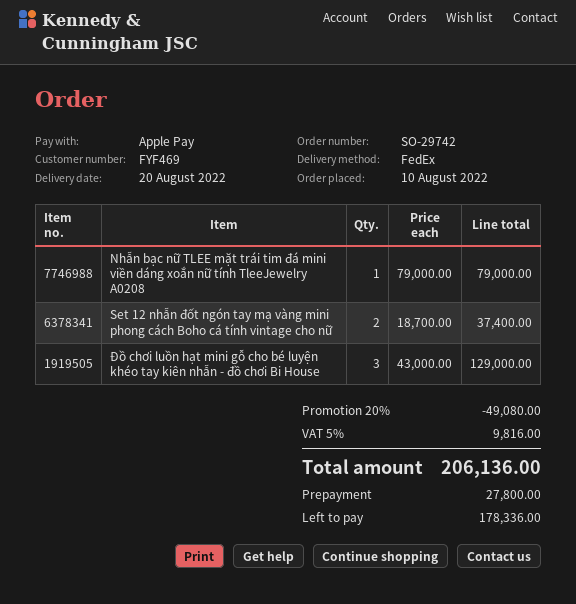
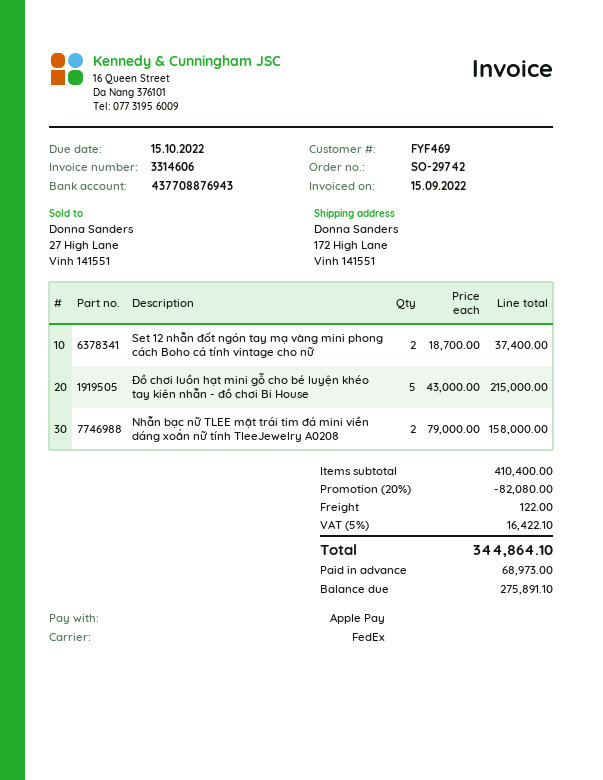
Nhẫn bạc nữ TLEE mặt trái tim đá mini viền dáng xoắn nữ tính TleeJewelry A0208: 1 x 79000.00 = 79000.00 -> 2 x 79000.00 = 158000.00
Đồ chơi luồn hạt mini gỗ cho bé luyện khéo tay kiên nhẫn - đồ chơi Bi House: 3 x 43000.00 = 129000.00 -> 5 x 43000.00 = 215000.00
discount: 20% = 49080.00 -> 20% = 82080.00
shipping: none -> 122.00
tax: 5% = 9816.00 -> 5% = 16422.10
total: 206136.00 -> 344864.10
deposit: 27800.00 -> 68973.00
balance: 178336.00 -> 275891.10

